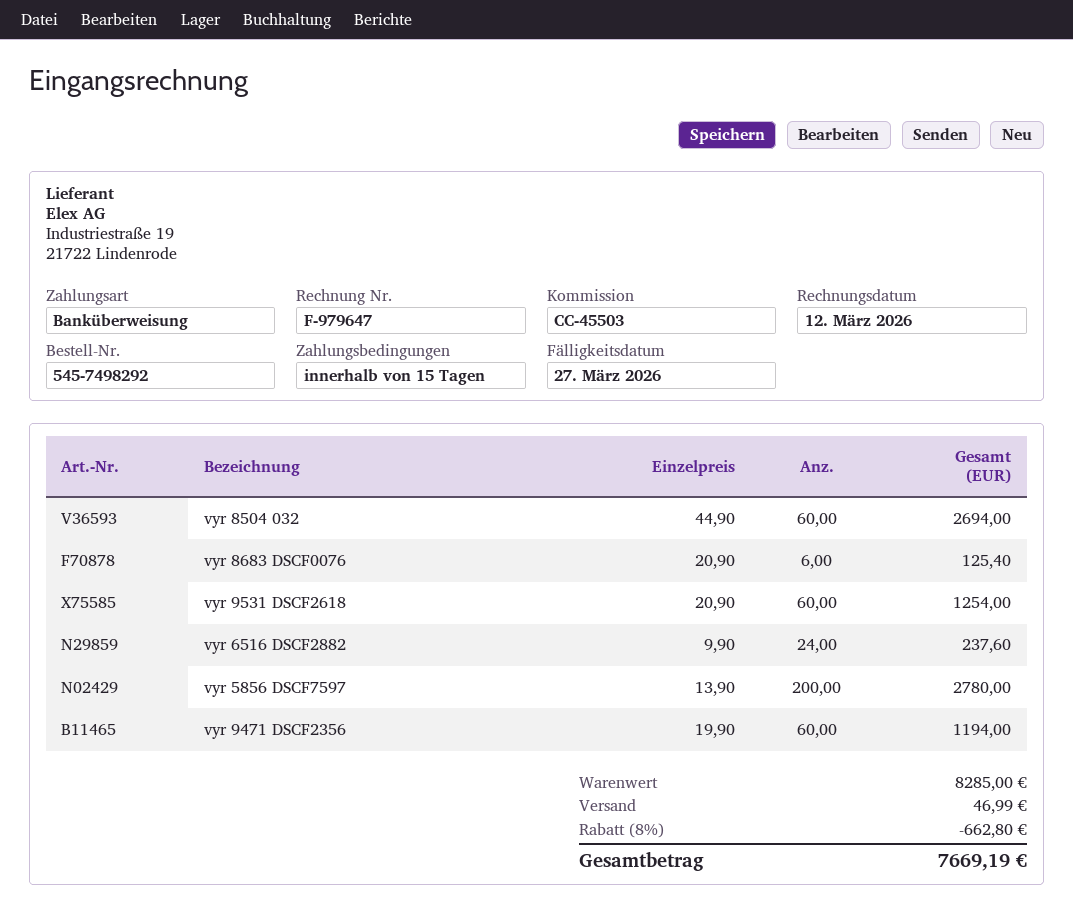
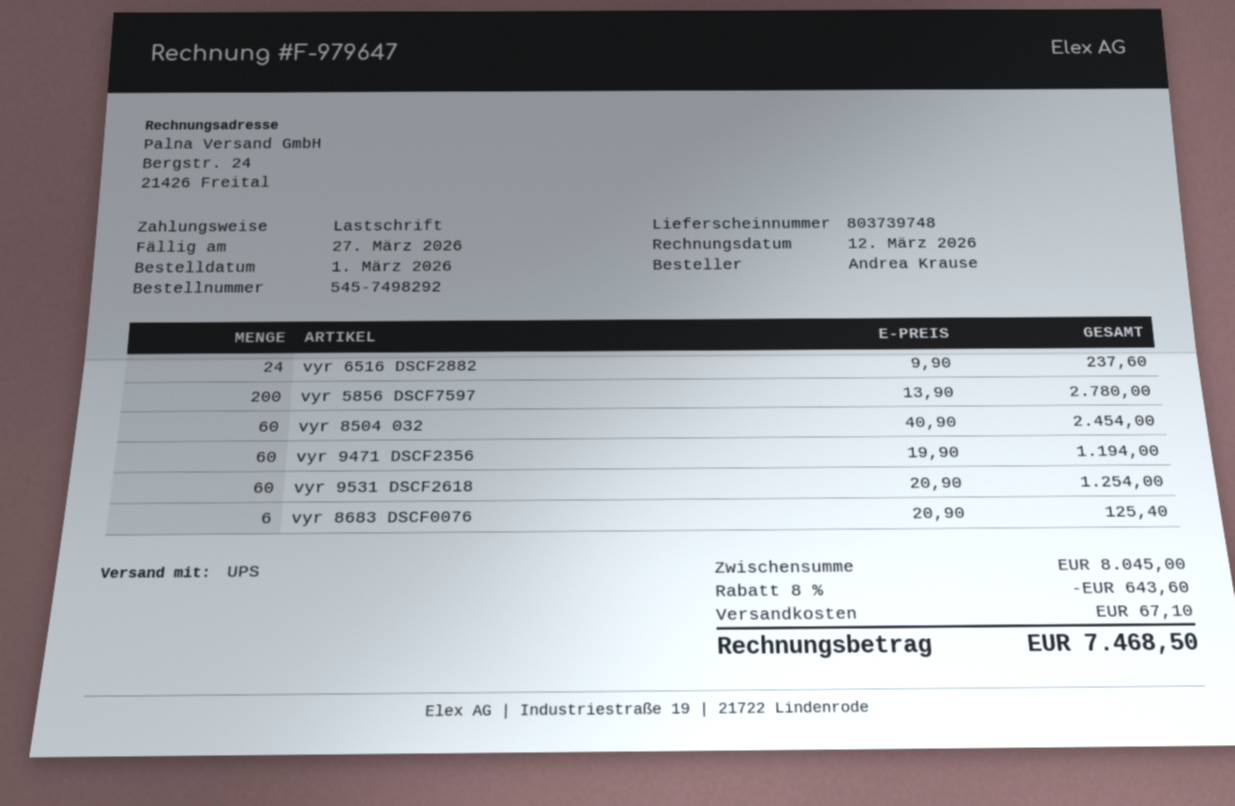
payment method: bank transfer -> direct debit
vyr 8504 032: 60 x 44.90 = 2694.00 -> 60 x 40.90 = 2454.00
subtotal: 8285.00 -> 8045.00
discount: 8% = 662.80 -> 8% = 643.60
shipping: 46.99 -> 67.10
total: 7669.19 -> 7468.50

